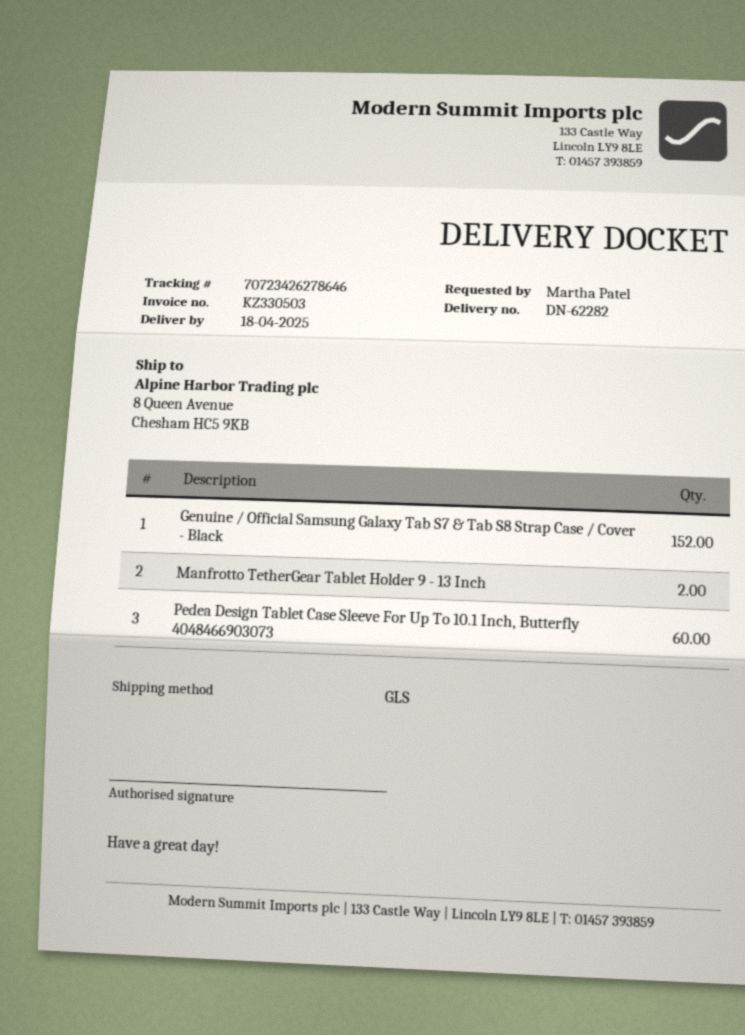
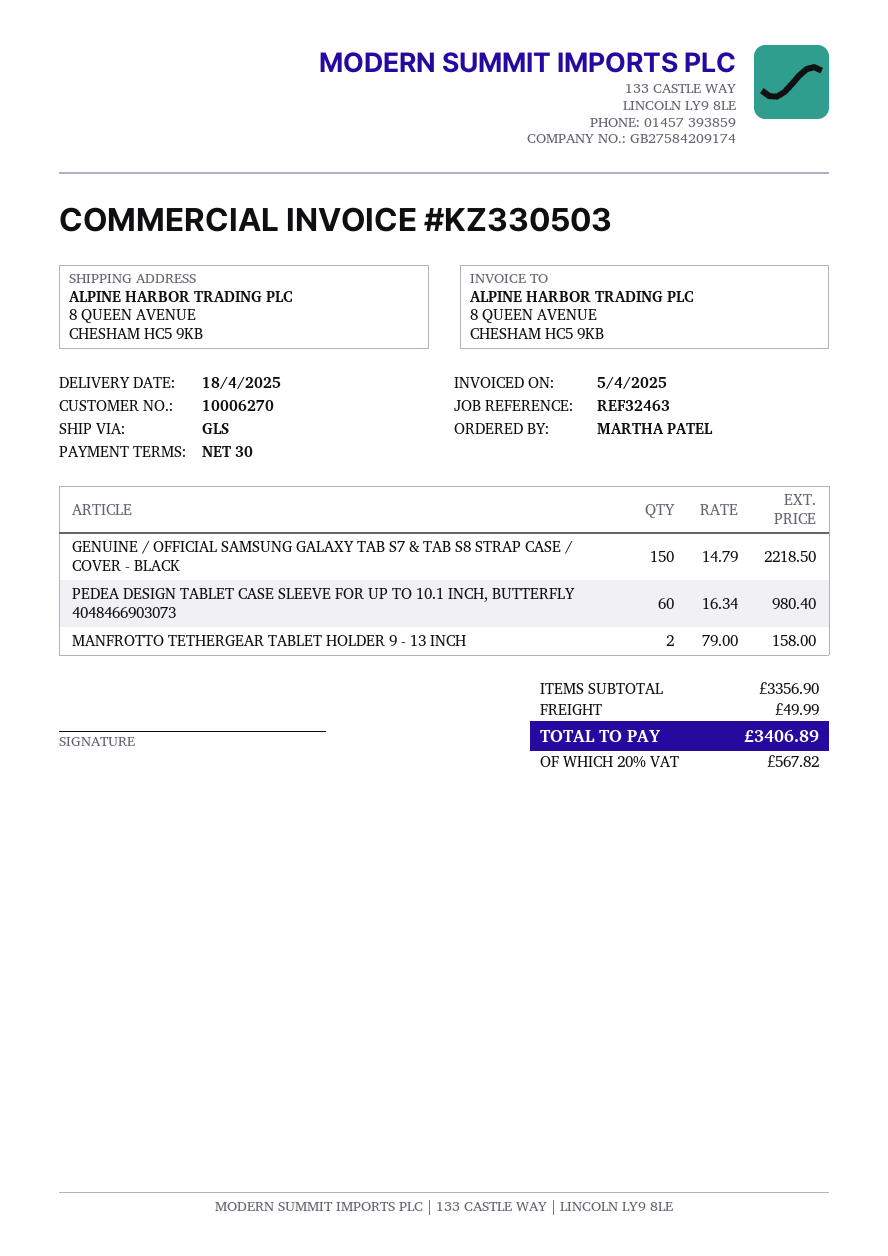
Genuine / Official Samsung Galaxy Tab S7 & Tab S8 Strap Case / Cover - Black: 152 -> 150

